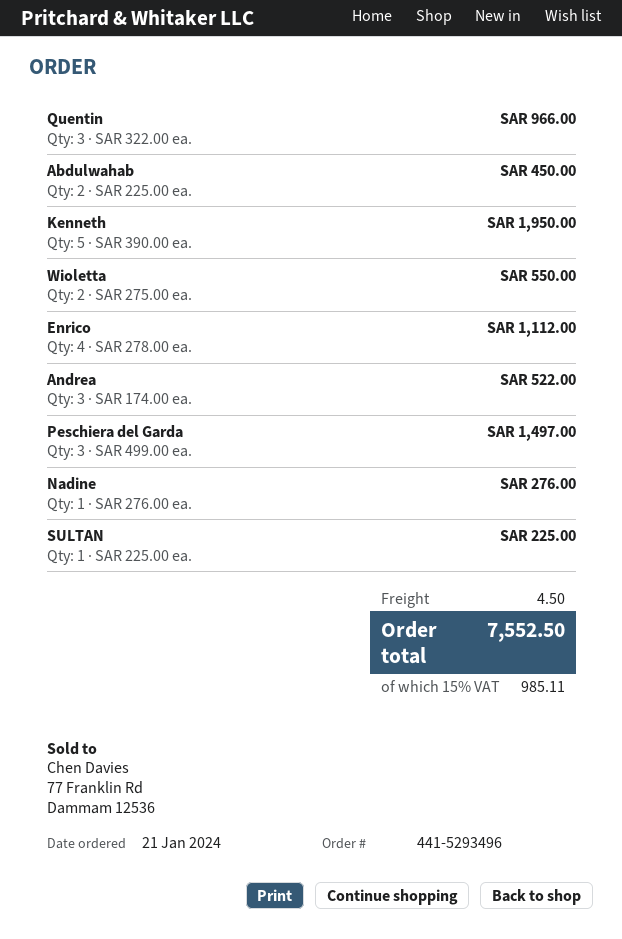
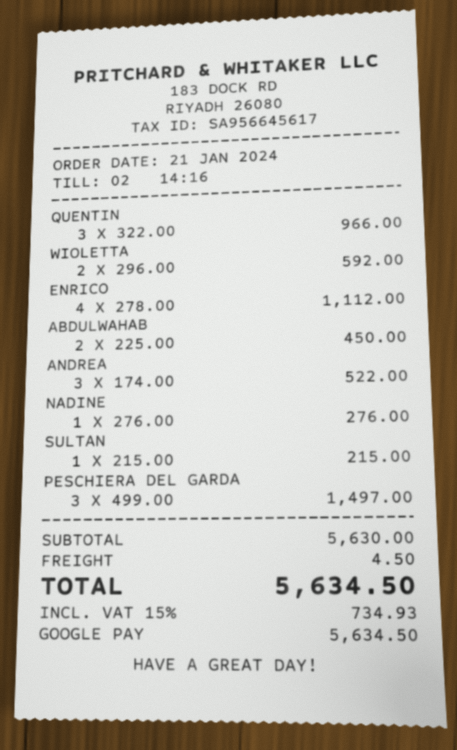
Kenneth: 5 x 390.00 = 1950.00 -> none
Wioletta: 2 x 275.00 = 550.00 -> 2 x 296.00 = 592.00
SULTAN: 1 x 225.00 = 225.00 -> 1 x 215.00 = 215.00
tax: 15% = 985.11 -> 15% = 734.93
total: 7552.50 -> 5634.50

